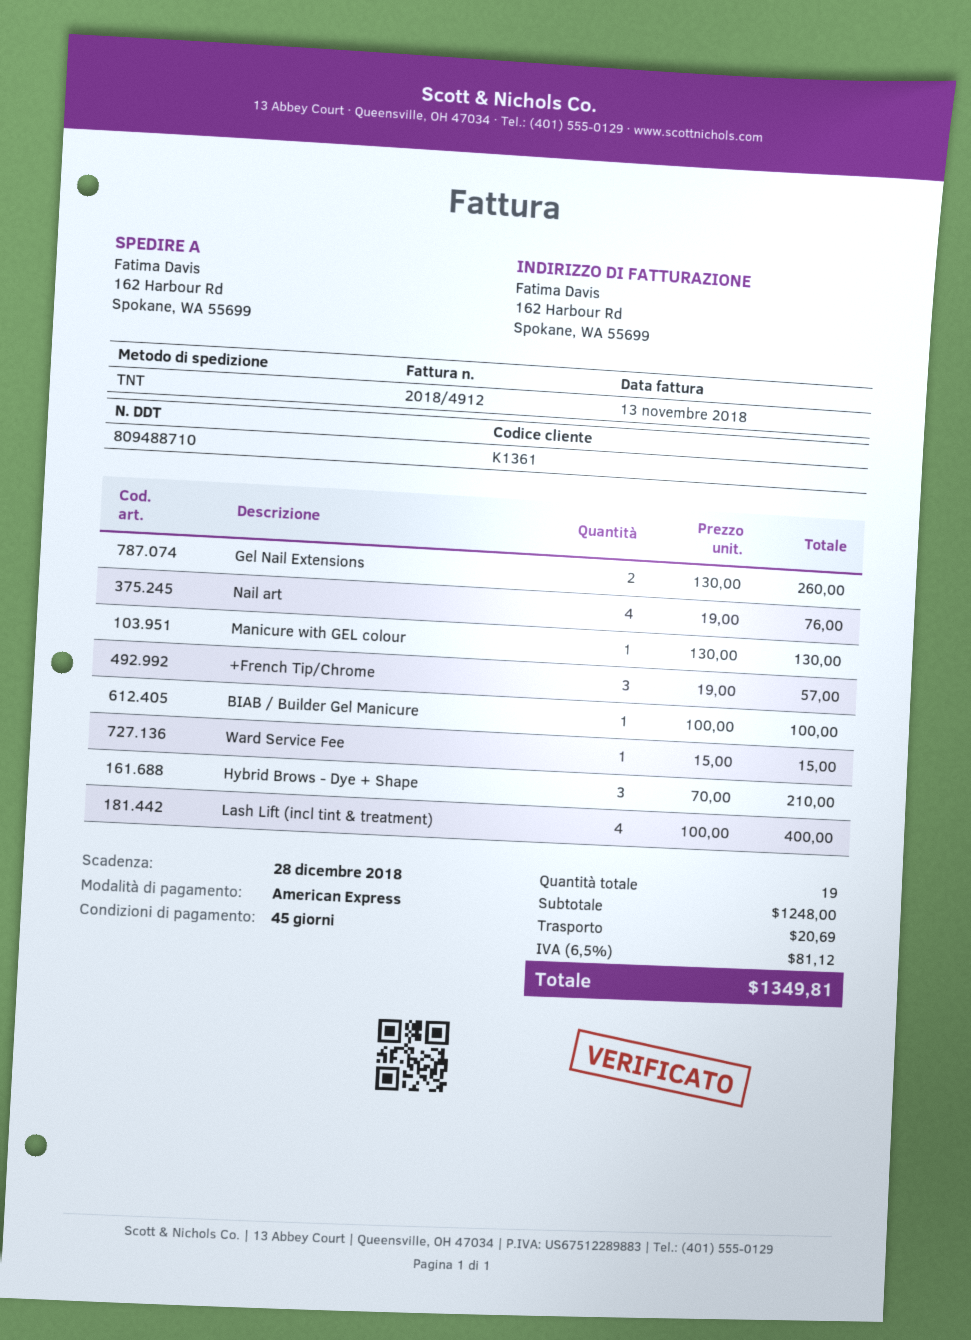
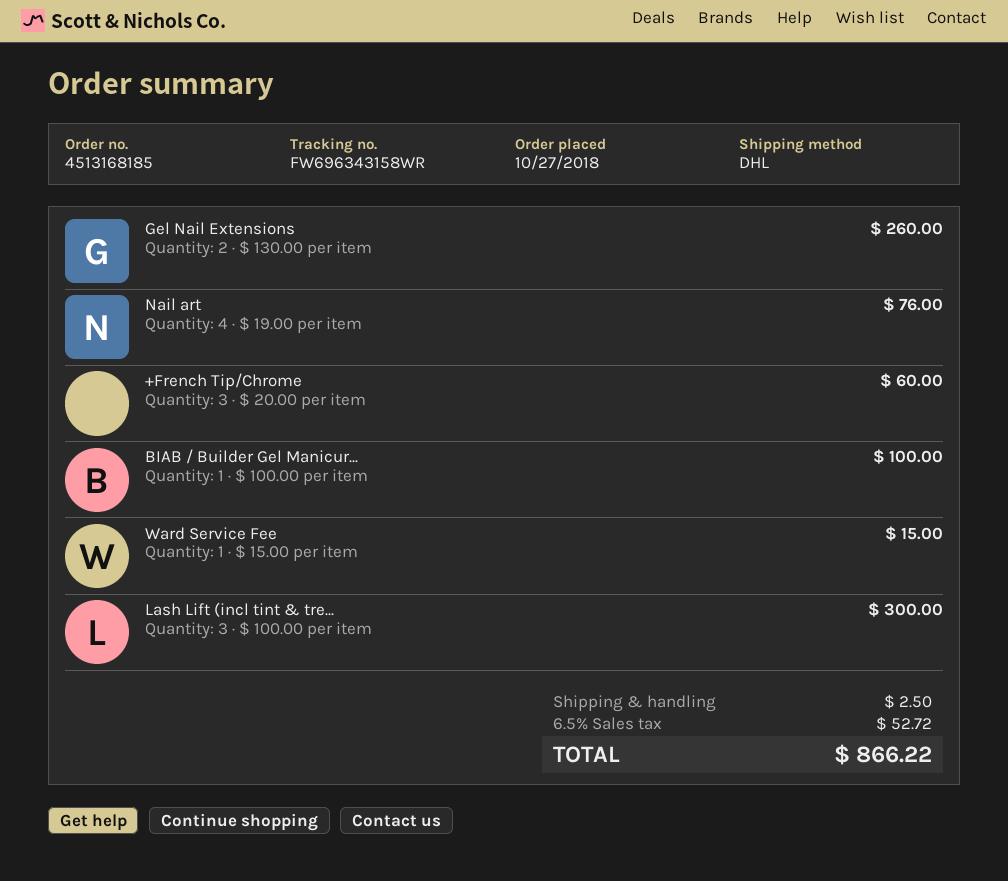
shipping method: TNT -> DHL
Manicure with GEL colour: 1 x 130.00 = 130.00 -> none
+French Tip/Chrome: 3 x 19.00 = 57.00 -> 3 x 20.00 = 60.00
Hybrid Brows - Dye + Shape: 3 x 70.00 = 210.00 -> none
Lash Lift (incl tint & treatment): 4 x 100.00 = 400.00 -> 3 x 100.00 = 300.00
shipping: 20.69 -> 2.50
tax: 6.5% = 81.12 -> 6.5% = 52.72
total: 1349.81 -> 866.22

